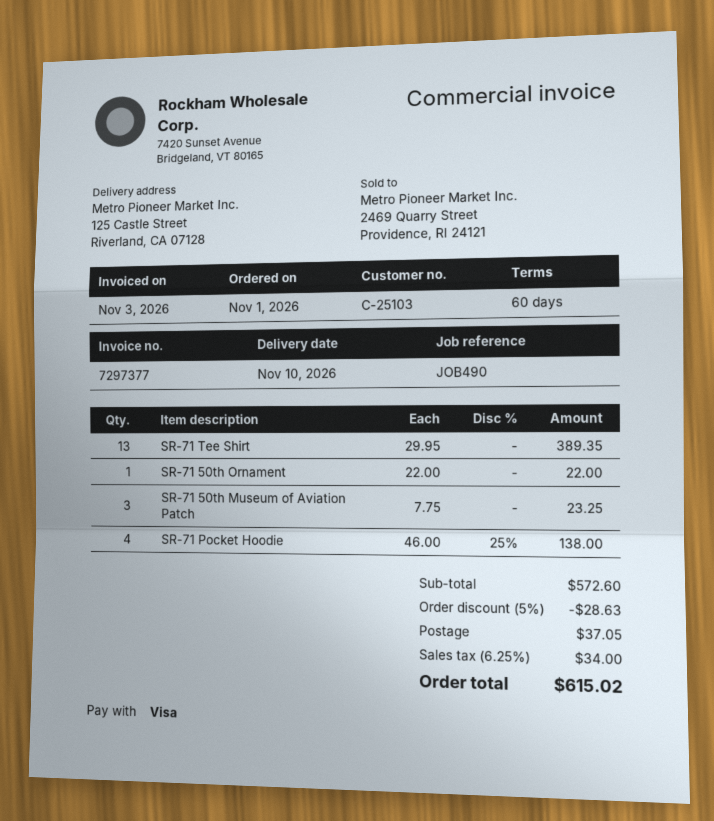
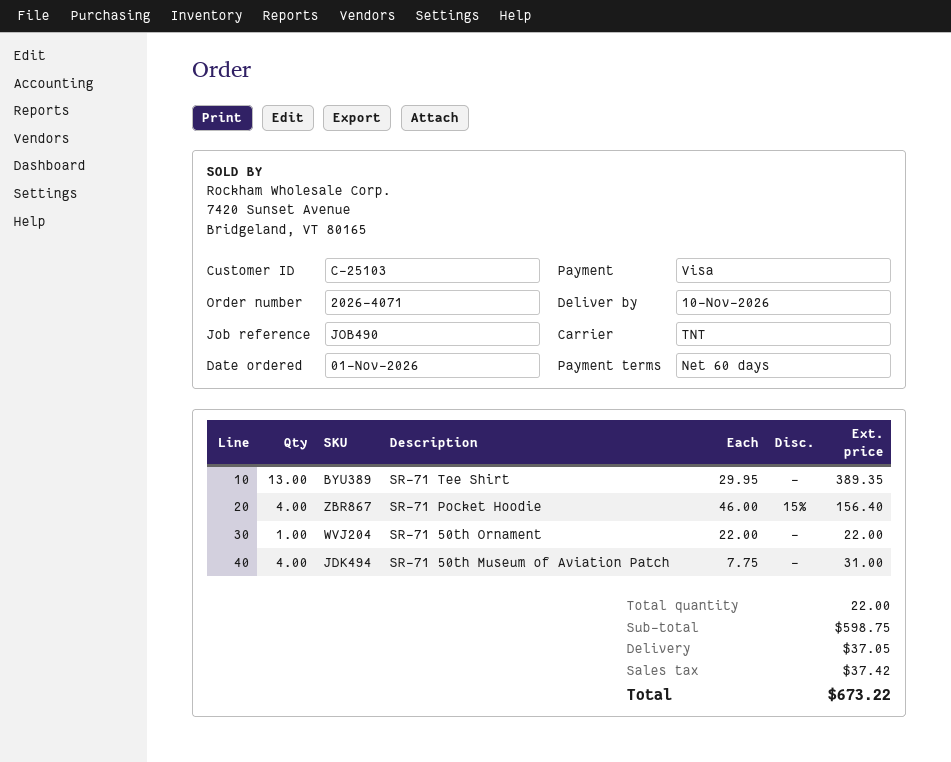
SR-71 50th Museum of Aviation Patch: 3 x 7.75 = 23.25 -> 4 x 7.75 = 31.00
SR-71 Pocket Hoodie: 4 x 46.00 - 25% = 138.00 -> 4 x 46.00 - 15% = 156.40
subtotal: 572.60 -> 598.75
discount: 5% = 28.63 -> none
tax: 34.00 -> 37.42
total: 615.02 -> 673.22

